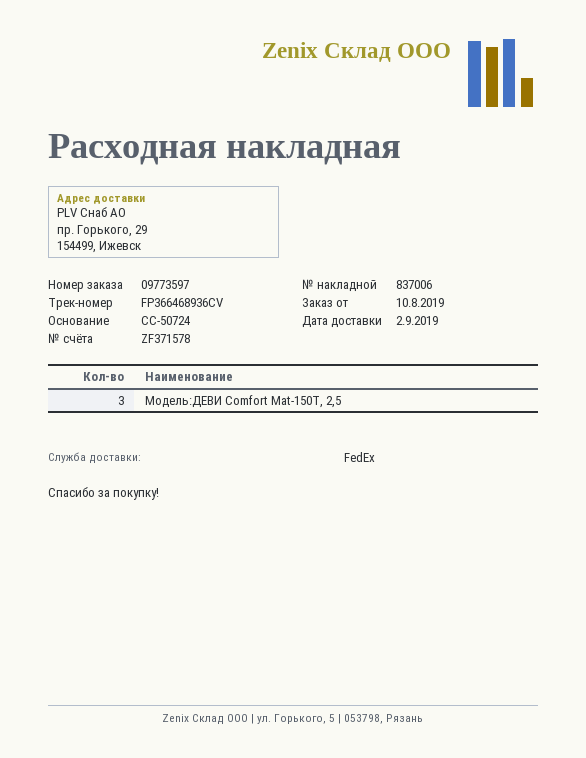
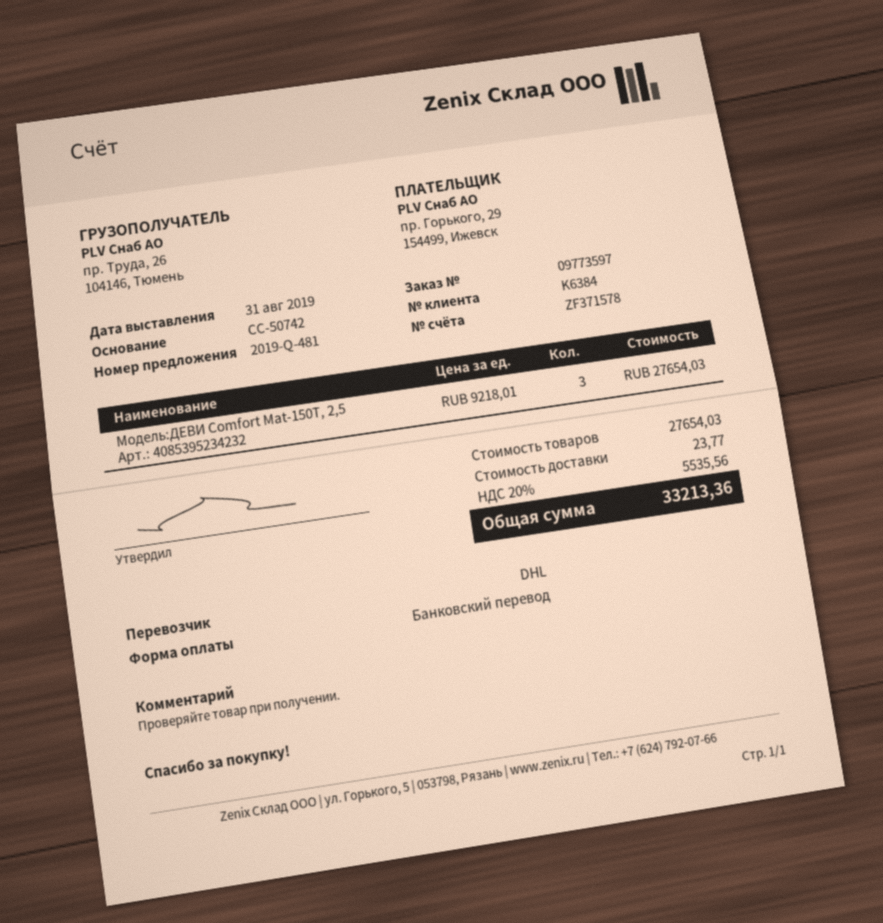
reference: CC-50724 -> CC-50742
shipping method: FedEx -> DHL
ship to: пр. Горького, 29, 154499, Ижевск -> пр. Труда, 26, 104146, Тюмень

